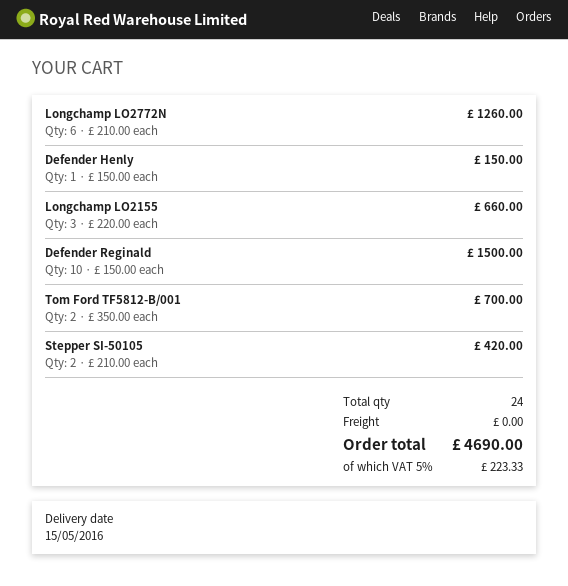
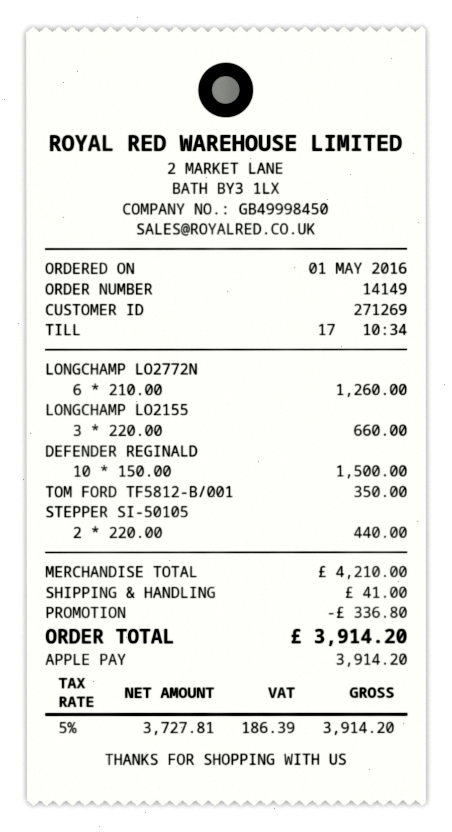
Defender Henly: 1 x 150.00 = 150.00 -> none
Tom Ford TF5812-B/001: 2 x 350.00 = 700.00 -> 1 x 350.00 = 350.00
Stepper SI-50105: 2 x 210.00 = 420.00 -> 2 x 220.00 = 440.00
discount: none -> 336.80
shipping: 0.00 -> 41.00
tax: 5% = 223.33 -> 5% = 186.39
total: 4690.00 -> 3914.20

